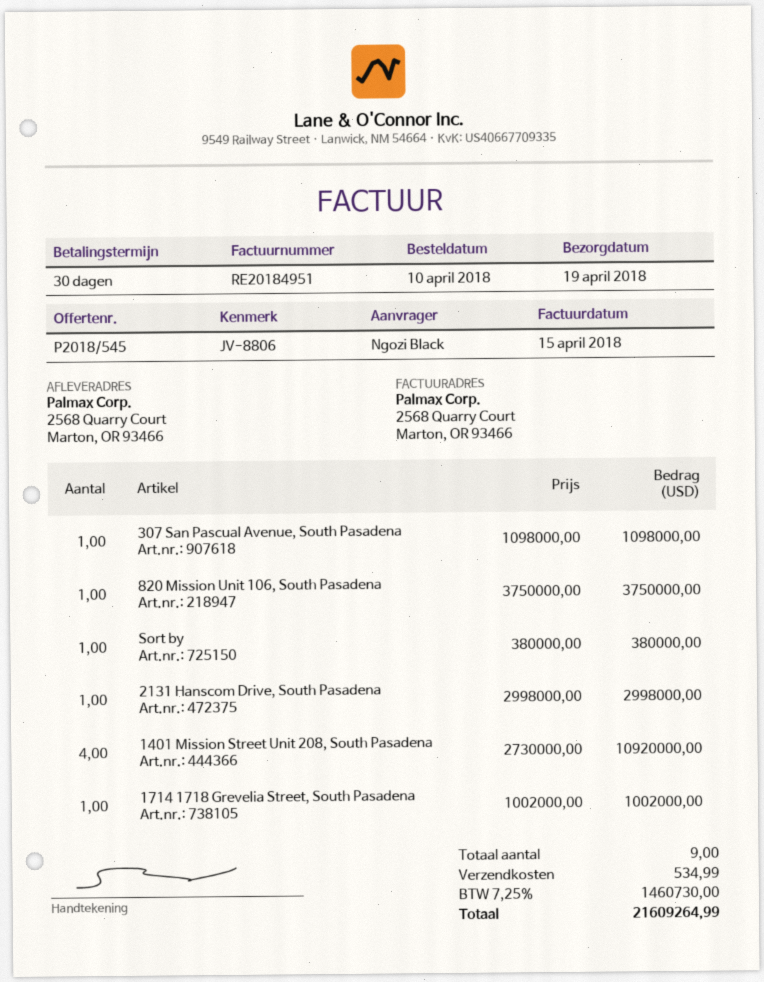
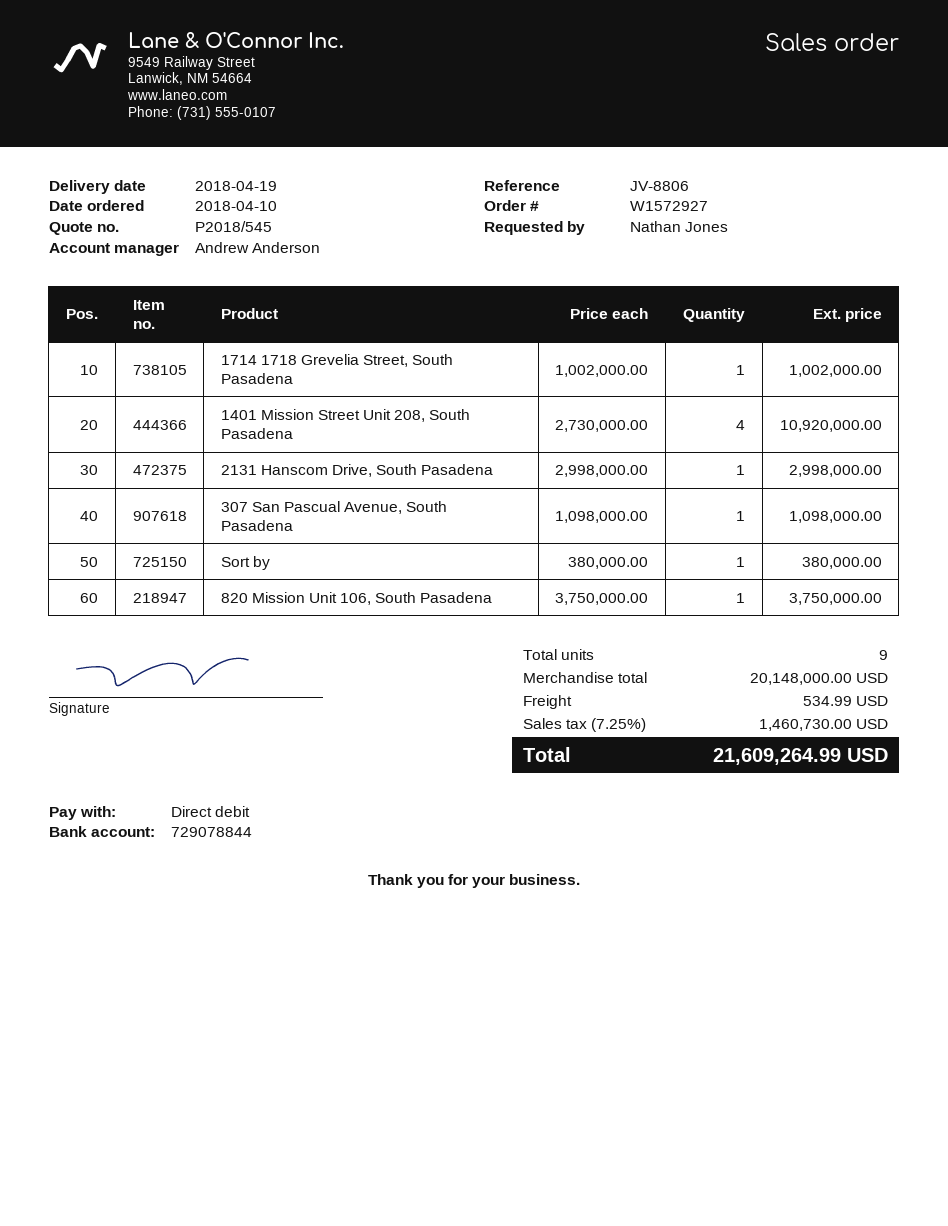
ordered by: Ngozi Black -> Nathan Jones

